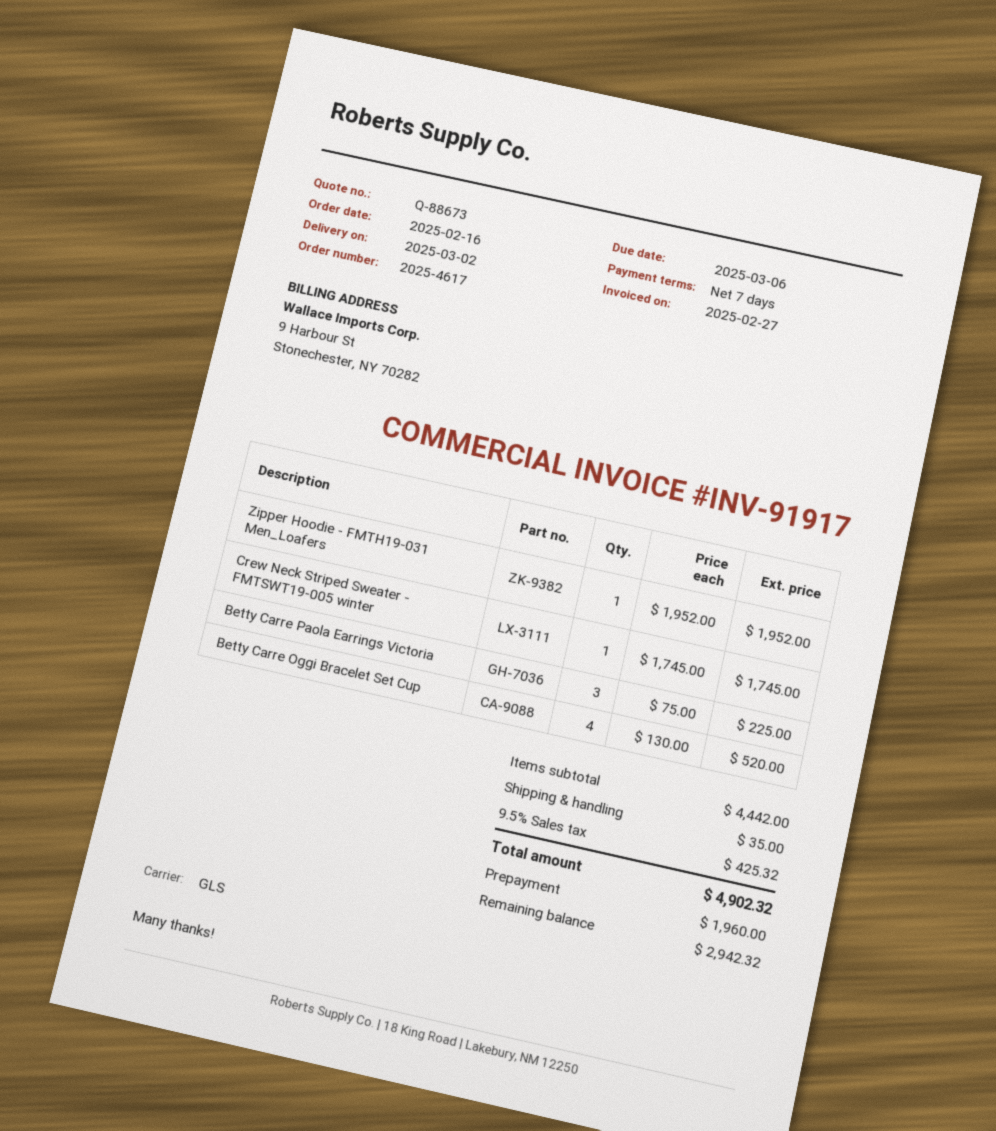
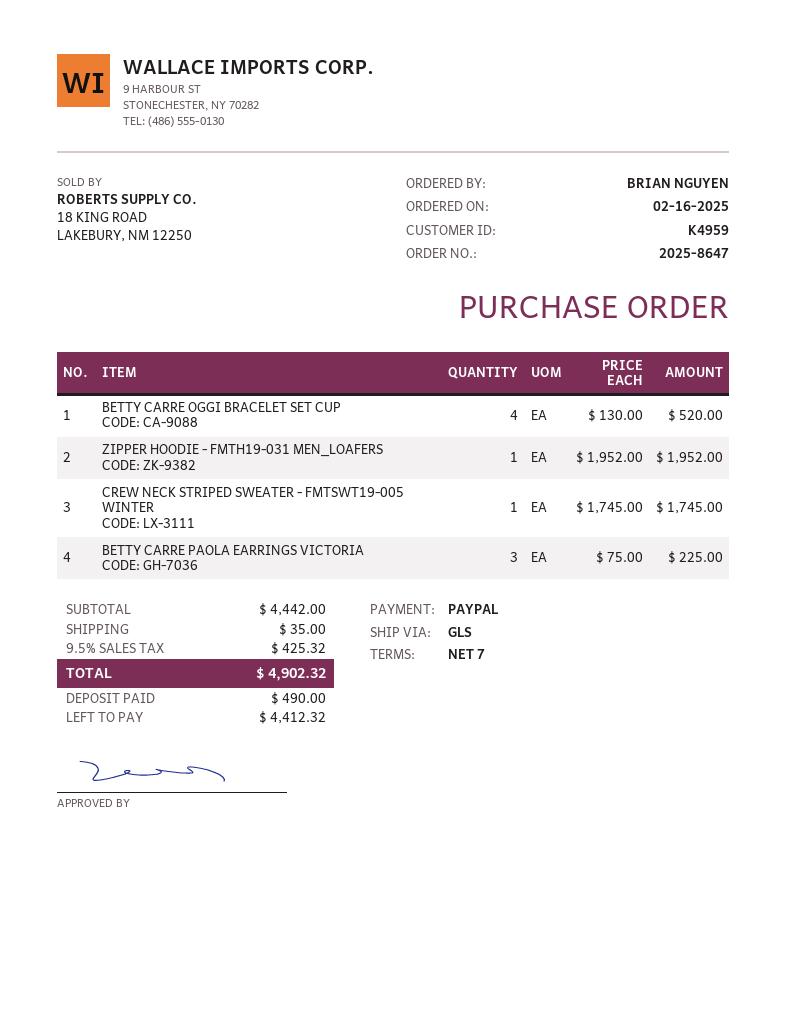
order number: 2025-4617 -> 2025-8647
deposit: 1960.00 -> 490.00
balance: 2942.32 -> 4412.32

